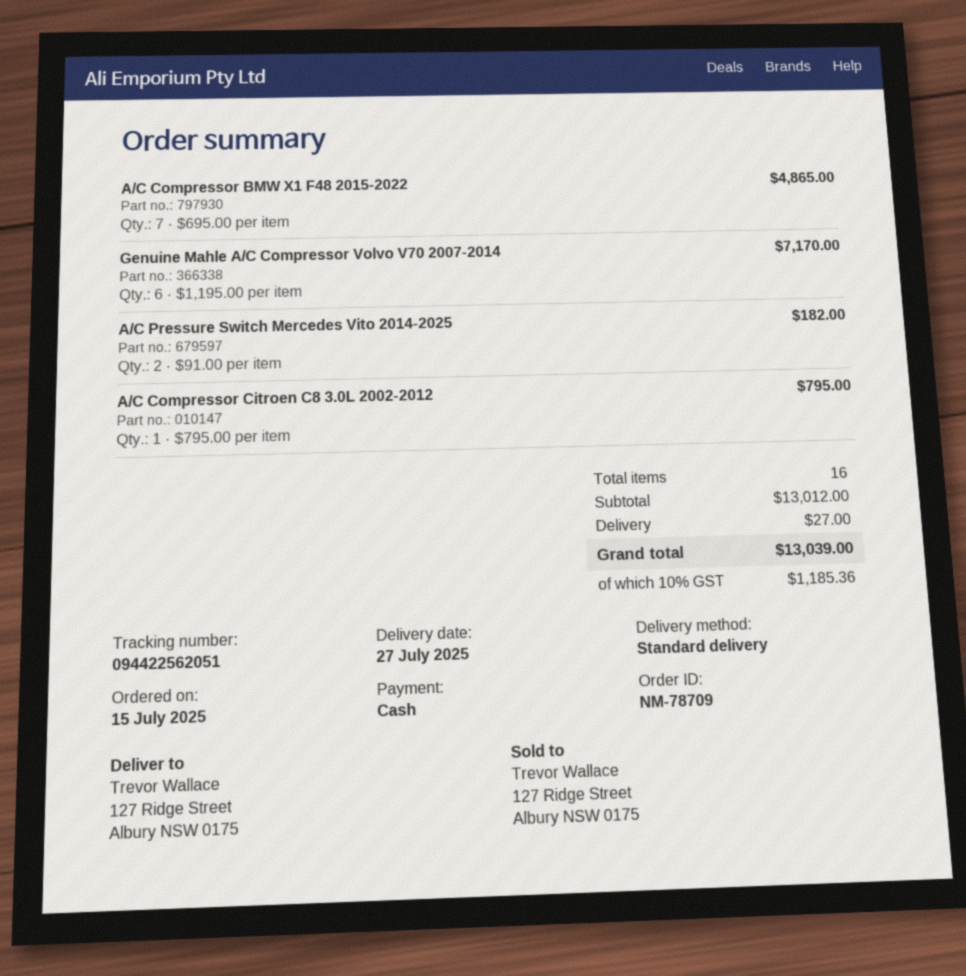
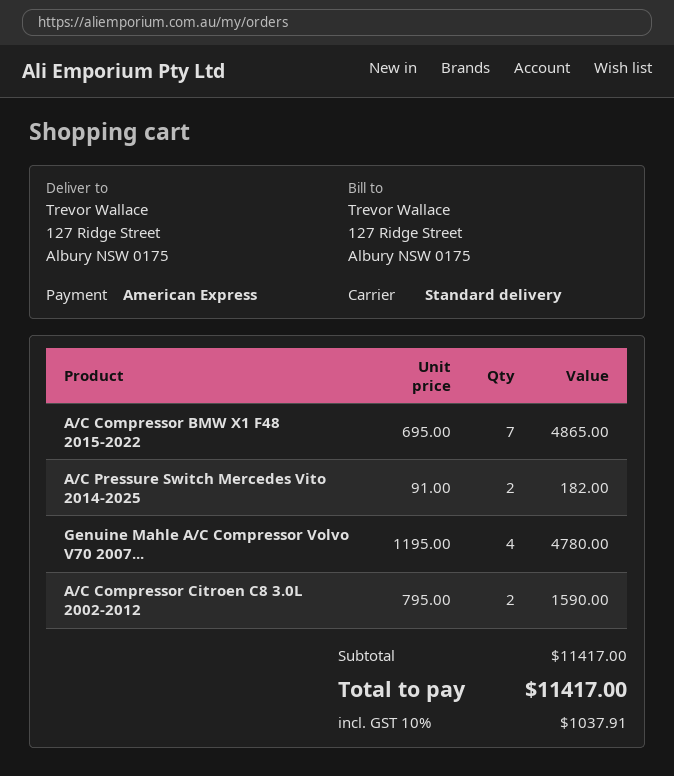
payment method: cash -> American Express
Genuine Mahle A/C Compressor Volvo V70 2007-2014: 6 x 1195.00 = 7170.00 -> 4 x 1195.00 = 4780.00
A/C Compressor Citroen C8 3.0L 2002-2012: 1 x 795.00 = 795.00 -> 2 x 795.00 = 1590.00
subtotal: 13012.00 -> 11417.00
shipping: 27.00 -> none
tax: 10% = 1185.36 -> 10% = 1037.91
total: 13039.00 -> 11417.00

